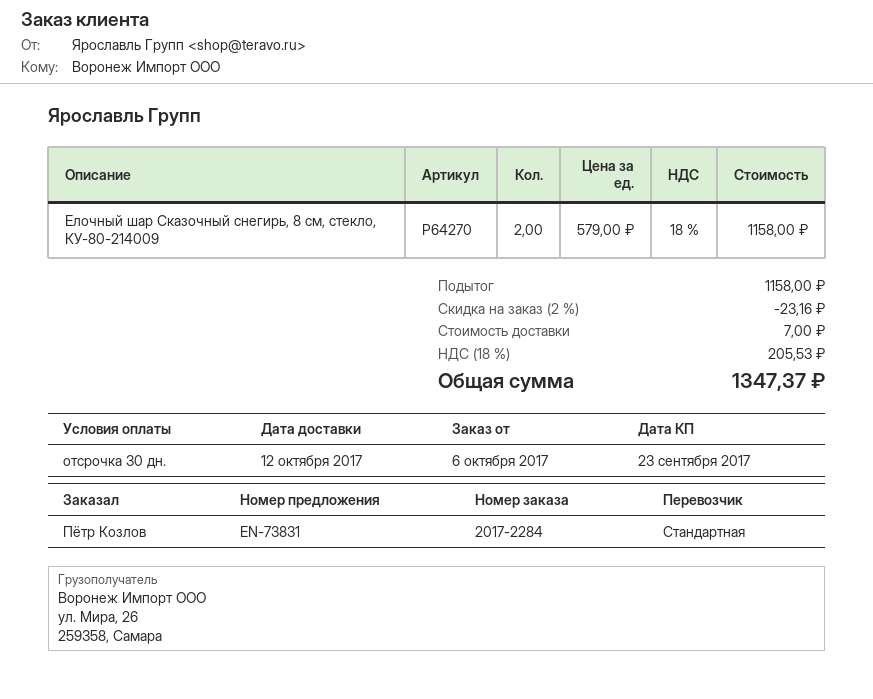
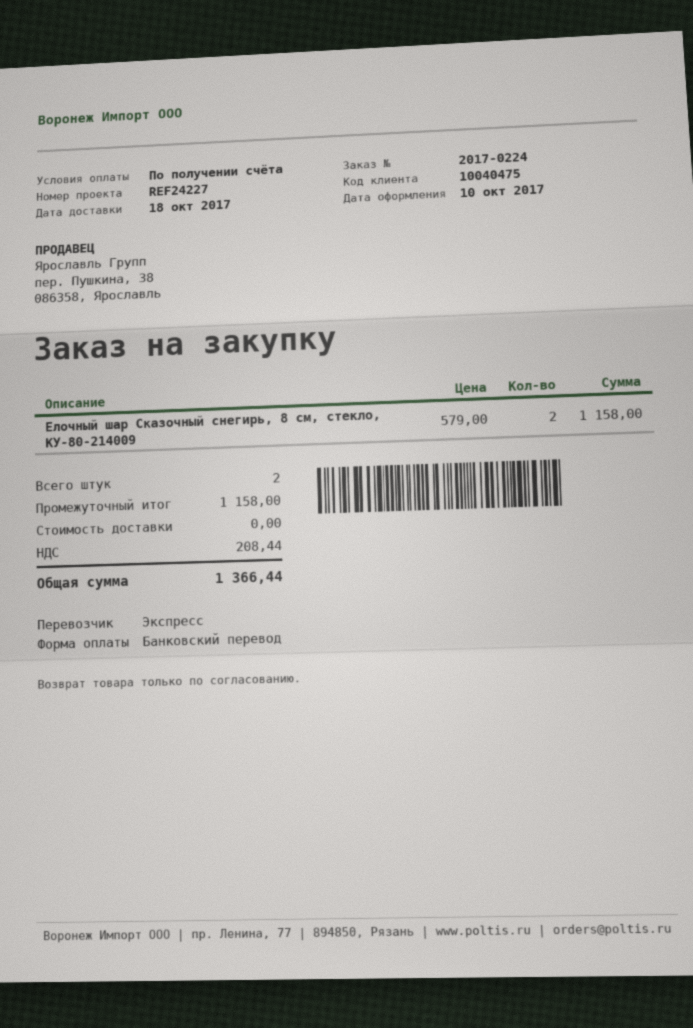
order number: 2017-2284 -> 2017-0224
order date: 2017-10-06 -> 2017-10-10
delivery date: 2017-10-12 -> 2017-10-18
payment terms: 30 days -> on receipt
shipping method: standard -> express
discount: 2% = 23.16 -> none
shipping: 7.00 -> 0.00
tax: 205.53 -> 208.44
total: 1347.37 -> 1366.44

